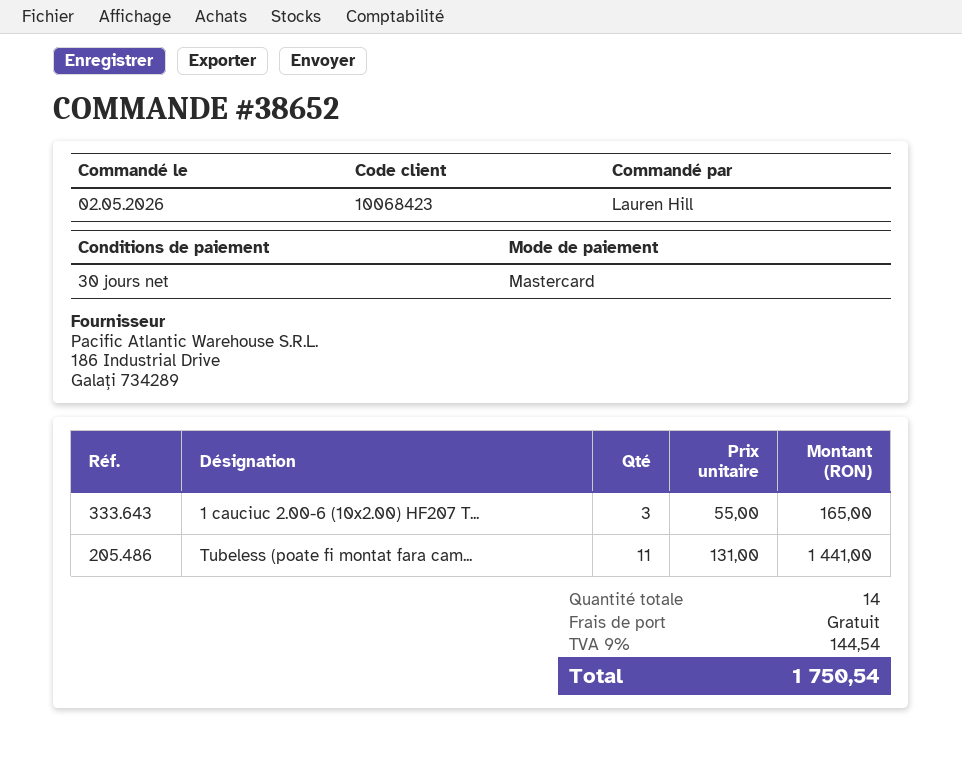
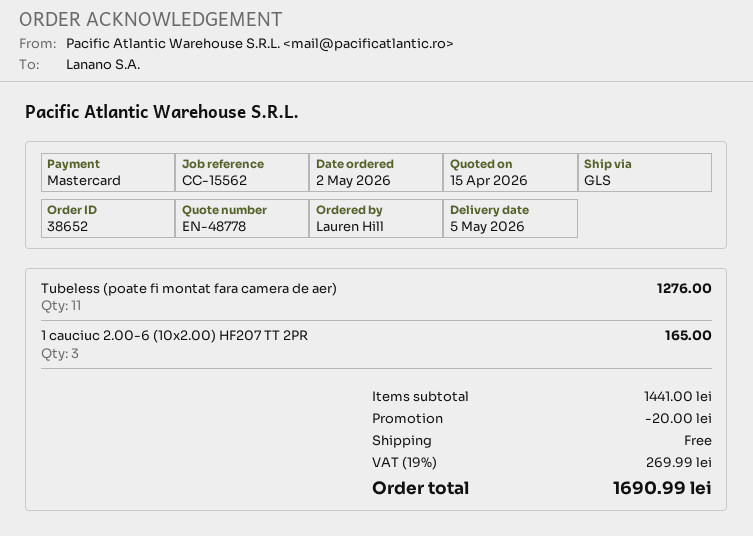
Tubeless (poate fi montat fara cam...: 11 for 1441.00 -> 11 for 1276.00
discount: none -> 20.00
tax: 9% = 144.54 -> 19% = 269.99
total: 1750.54 -> 1690.99

